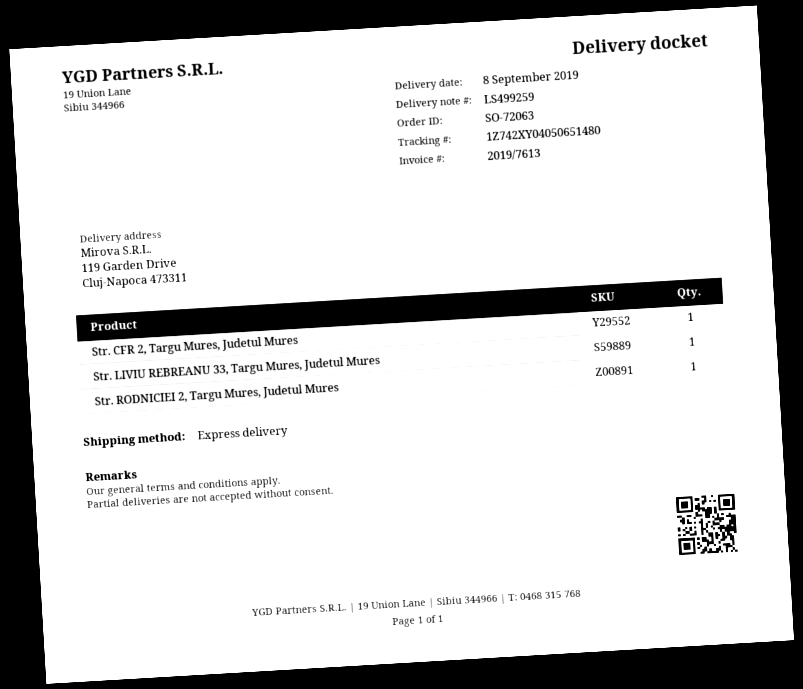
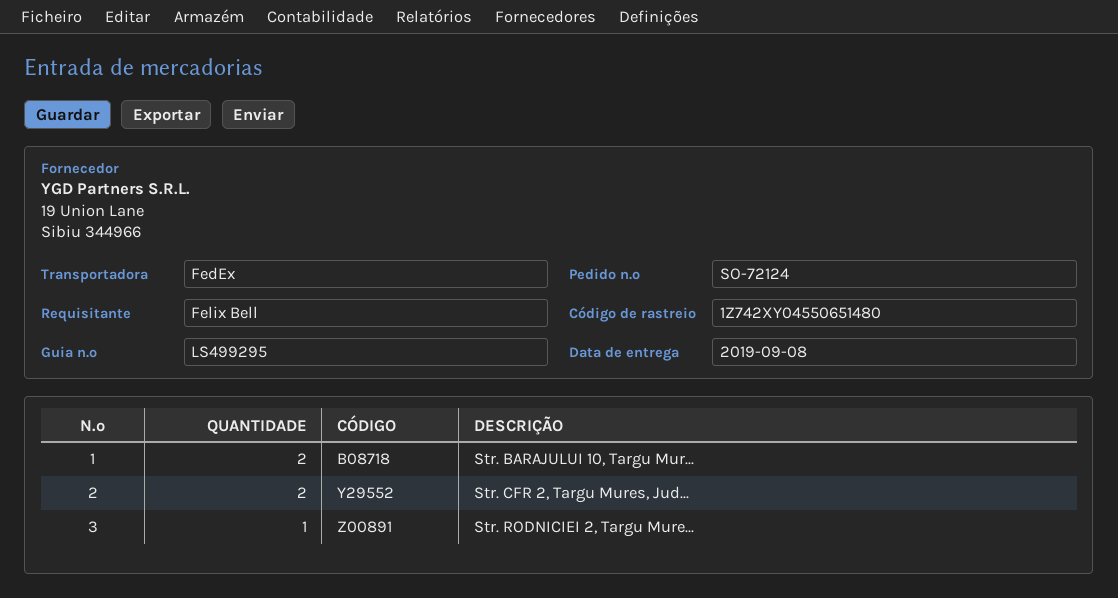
order number: SO-72063 -> SO-72124
delivery note number: LS499259 -> LS499295
shipping method: express -> FedEx
tracking number: 1Z742XY04050651480 -> 1Z742XY04550651480
Str. CFR 2, Targu Mures, Judetul Mures: 1 -> 2
Str. LIVIU REBREANU 33, Targu Mures, Judetul Mures: 1 -> none
Str. BARAJULUI 10, Targu Mur...: none -> 2

